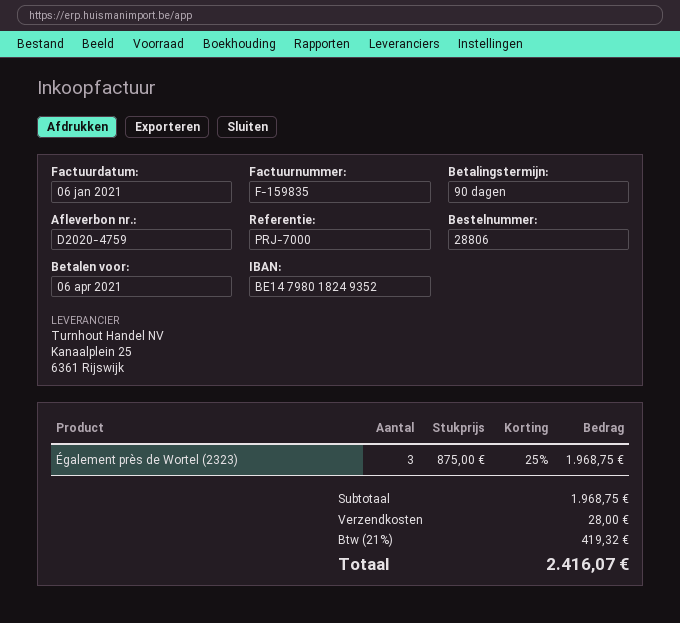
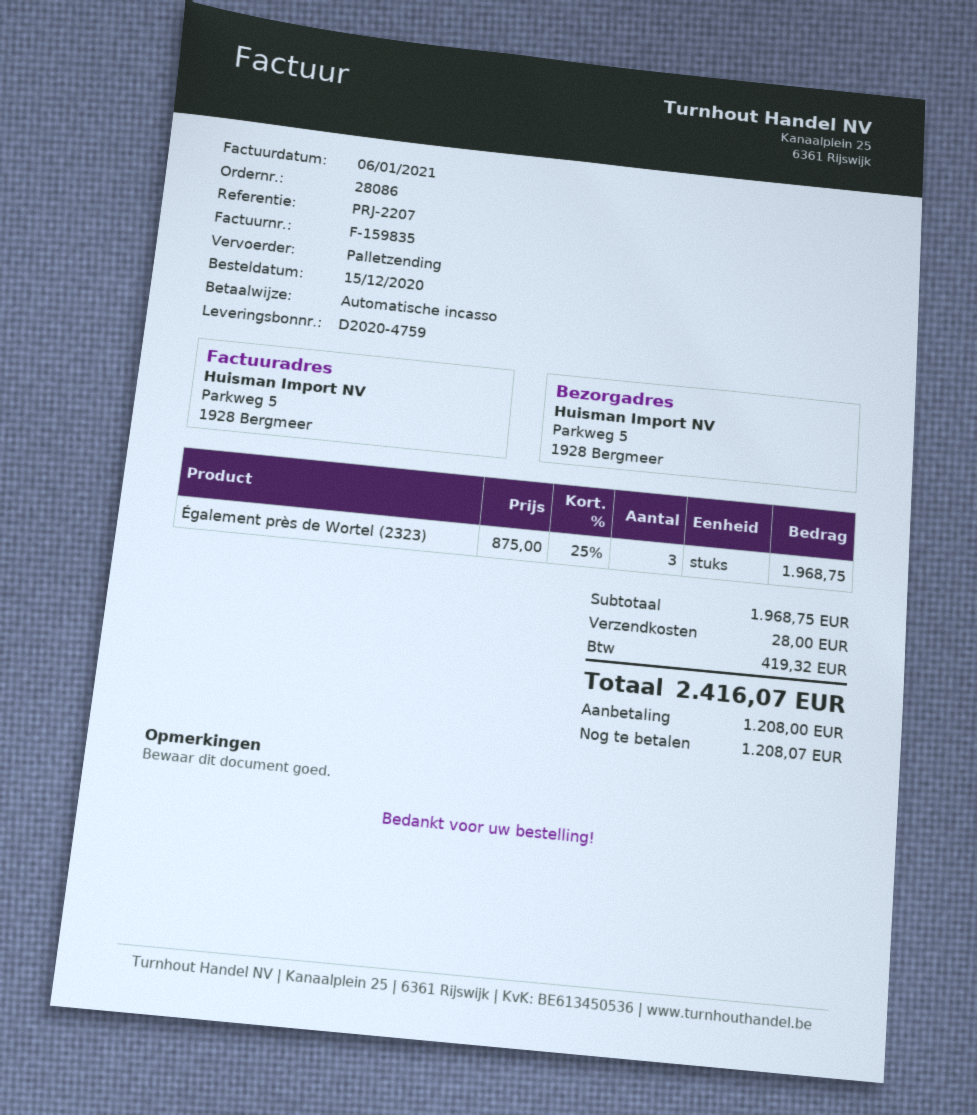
order number: 28806 -> 28086
reference: PRJ-7000 -> PRJ-2207

